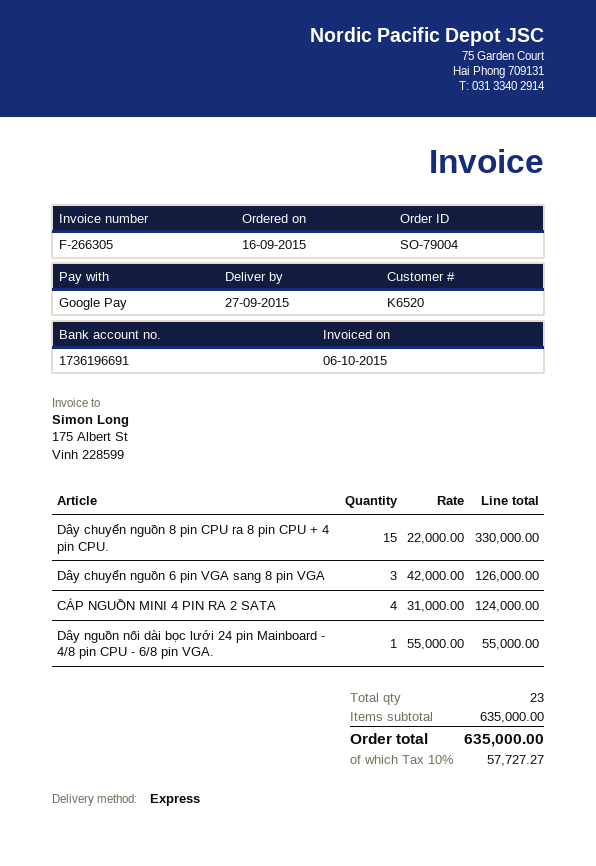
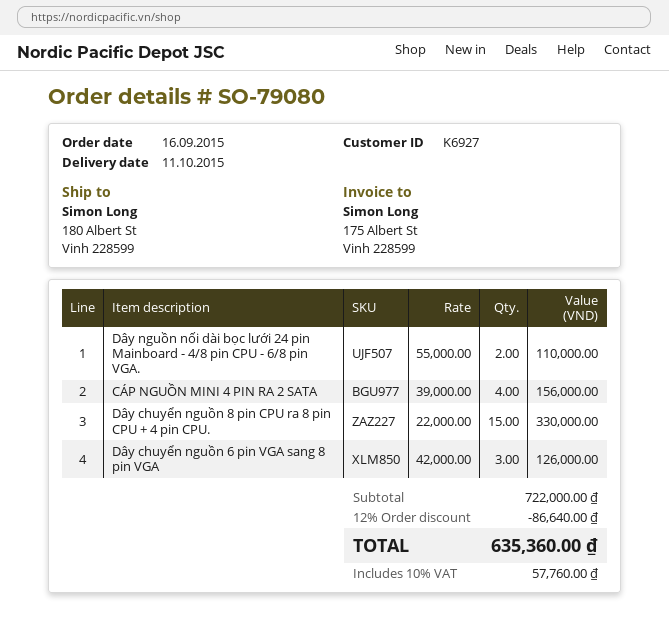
order number: SO-79004 -> SO-79080
delivery date: 2015-09-27 -> 2015-10-11
customer number: K6520 -> K6927
CÁP NGUỒN MINI 4 PIN RA 2 SATA: 4 x 31000.00 = 124000.00 -> 4 x 39000.00 = 156000.00
Dây nguồn nối dài bọc lưới 24 pin Mainboard - 4/8 pin CPU - 6/8 pin VGA.: 1 x 55000.00 = 55000.00 -> 2 x 55000.00 = 110000.00
subtotal: 635000.00 -> 722000.00
discount: none -> 12% = 86640.00
tax: 10% = 57727.27 -> 10% = 57760.00
total: 635000.00 -> 635360.00

